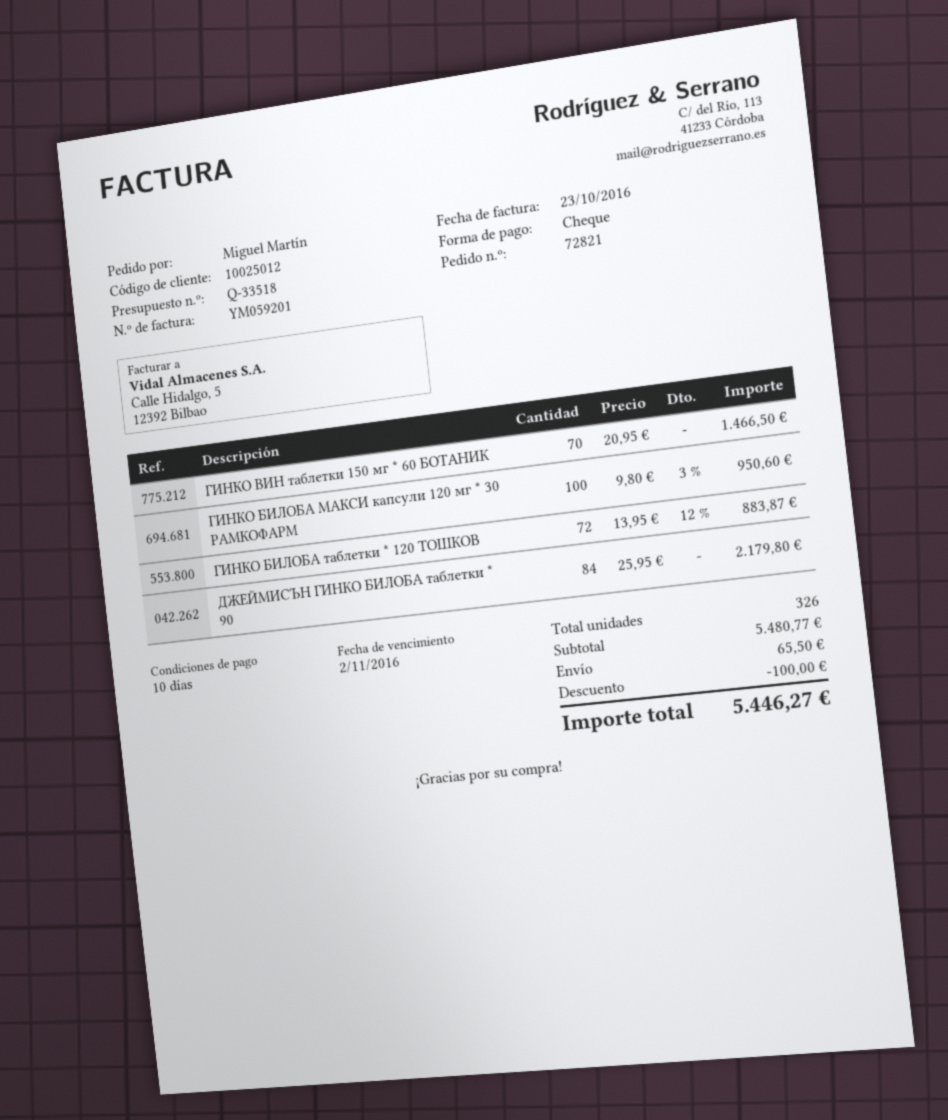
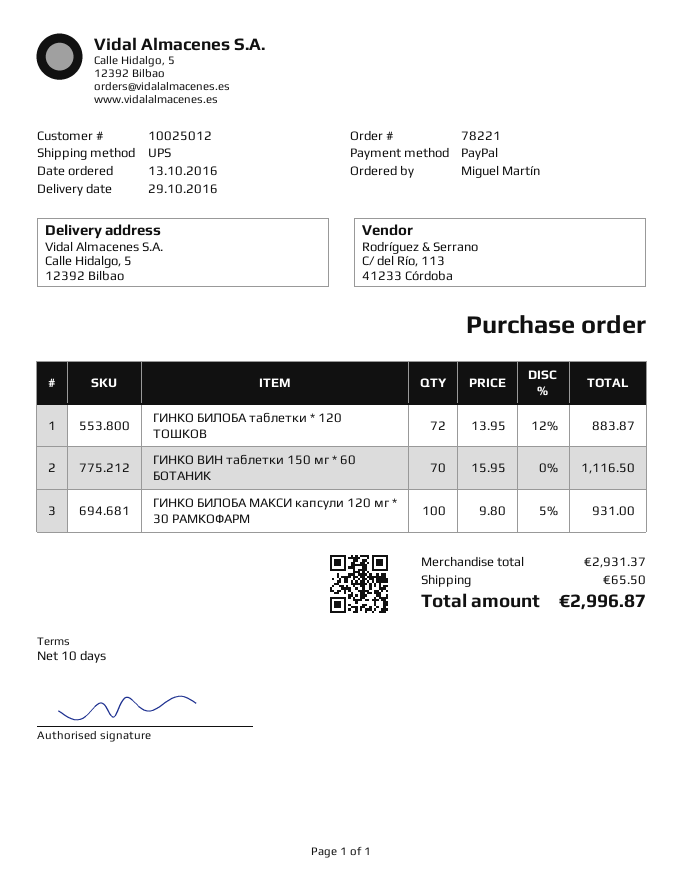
order number: 72821 -> 78221
payment method: cheque -> PayPal
ГИНКО ВИН таблетки 150 мг * 60 БОТАНИК: 70 x 20.95 = 1466.50 -> 70 x 15.95 = 1116.50
ГИНКО БИЛОБА МАКСИ капсули 120 мг * 30 РАМКОФАРМ: 100 x 9.80 - 3% = 950.60 -> 100 x 9.80 - 5% = 931.00
ДЖЕЙМИСЪН ГИНКО БИЛОБА таблетки * 90: 84 x 25.95 = 2179.80 -> none
subtotal: 5480.77 -> 2931.37
discount: 100.00 -> none
total: 5446.27 -> 2996.87

